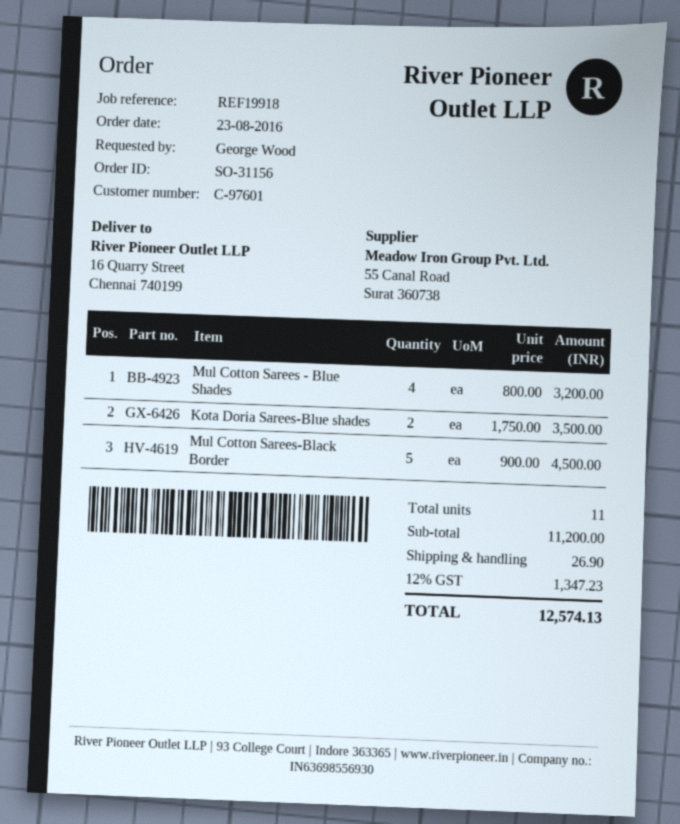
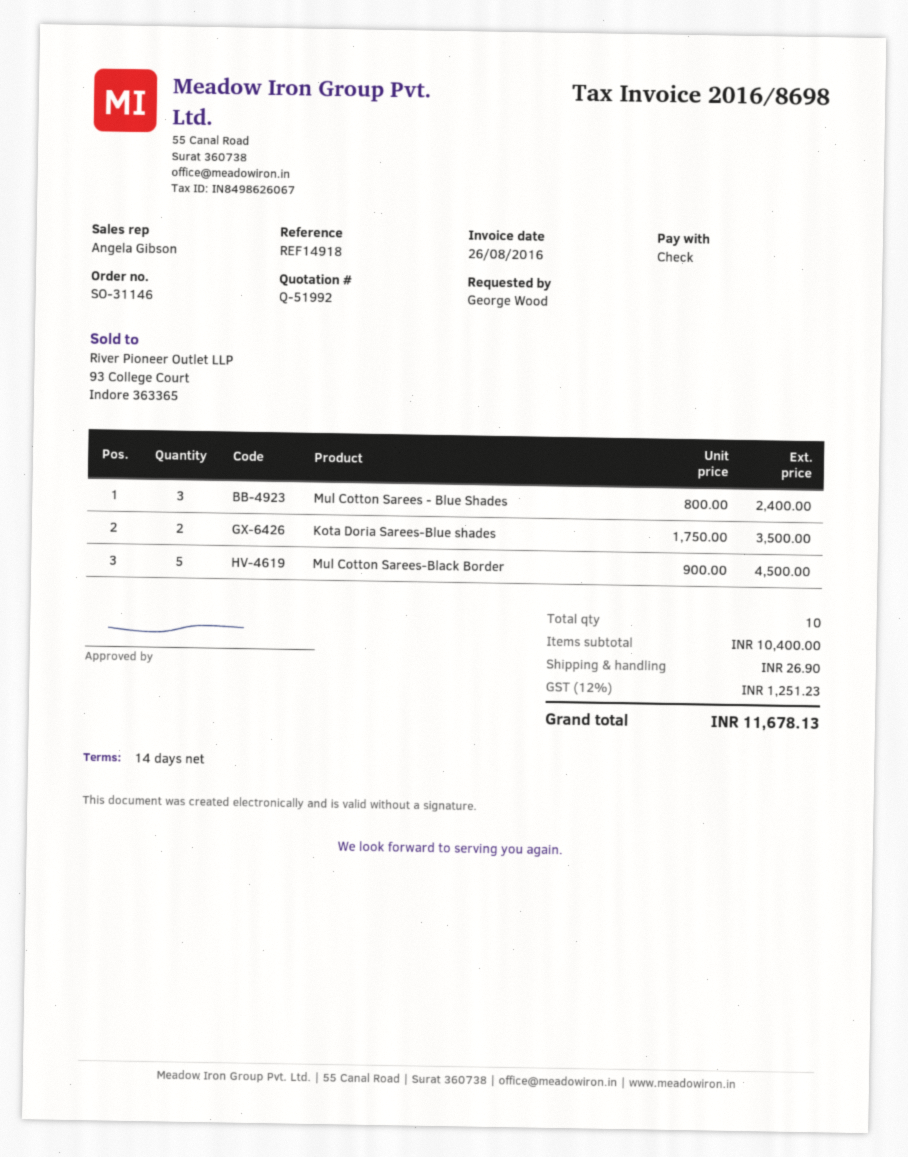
order number: SO-31156 -> SO-31146
reference: REF19918 -> REF14918
Mul Cotton Sarees - Blue Shades: 4 x 800.00 = 3200.00 -> 3 x 800.00 = 2400.00
total quantity: 11 -> 10
subtotal: 11200.00 -> 10400.00
tax: 12% = 1347.23 -> 12% = 1251.23
total: 12574.13 -> 11678.13

